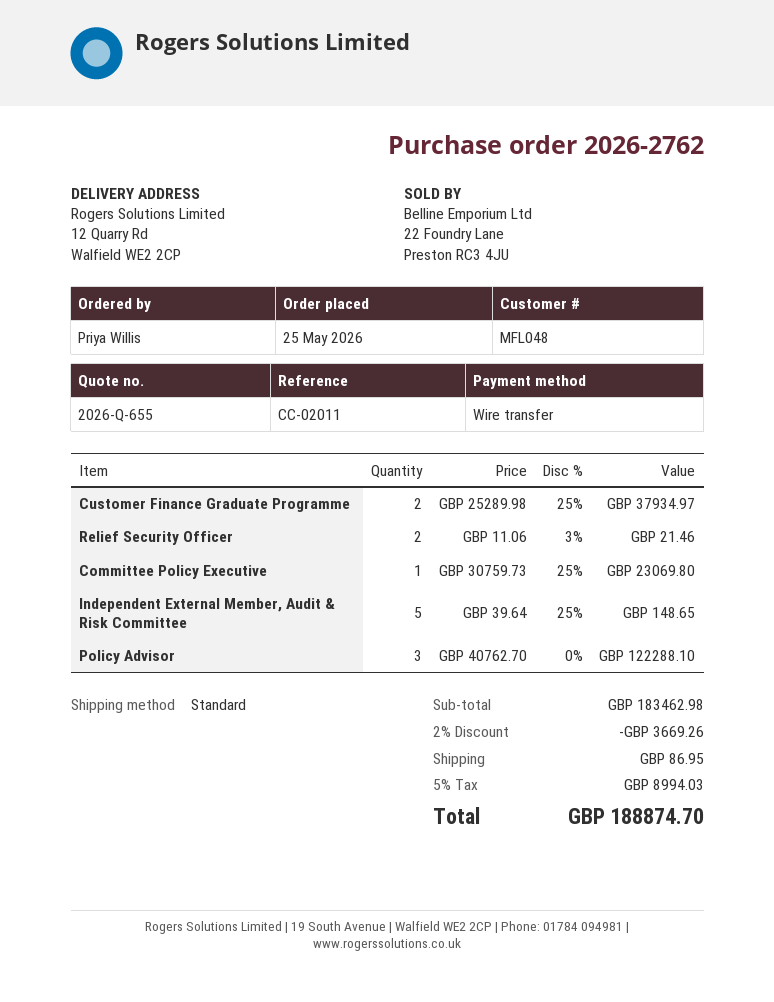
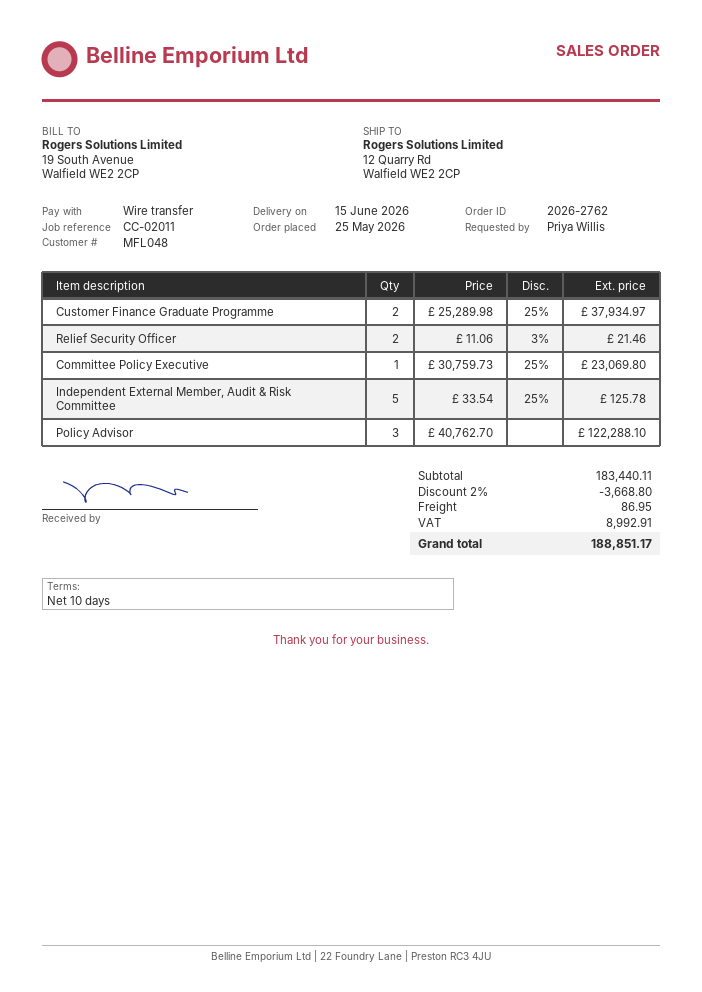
Independent External Member, Audit & Risk Committee: 5 x 39.64 - 25% = 148.65 -> 5 x 33.54 - 25% = 125.78
subtotal: 183462.98 -> 183440.11
discount: 2% = 3669.26 -> 2% = 3668.80
tax: 8994.03 -> 8992.91
total: 188874.70 -> 188851.17

